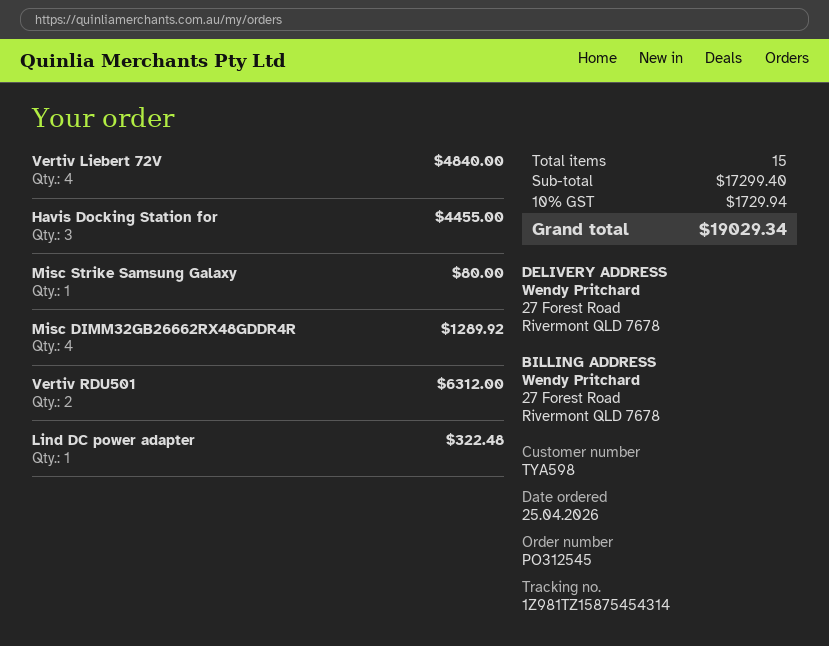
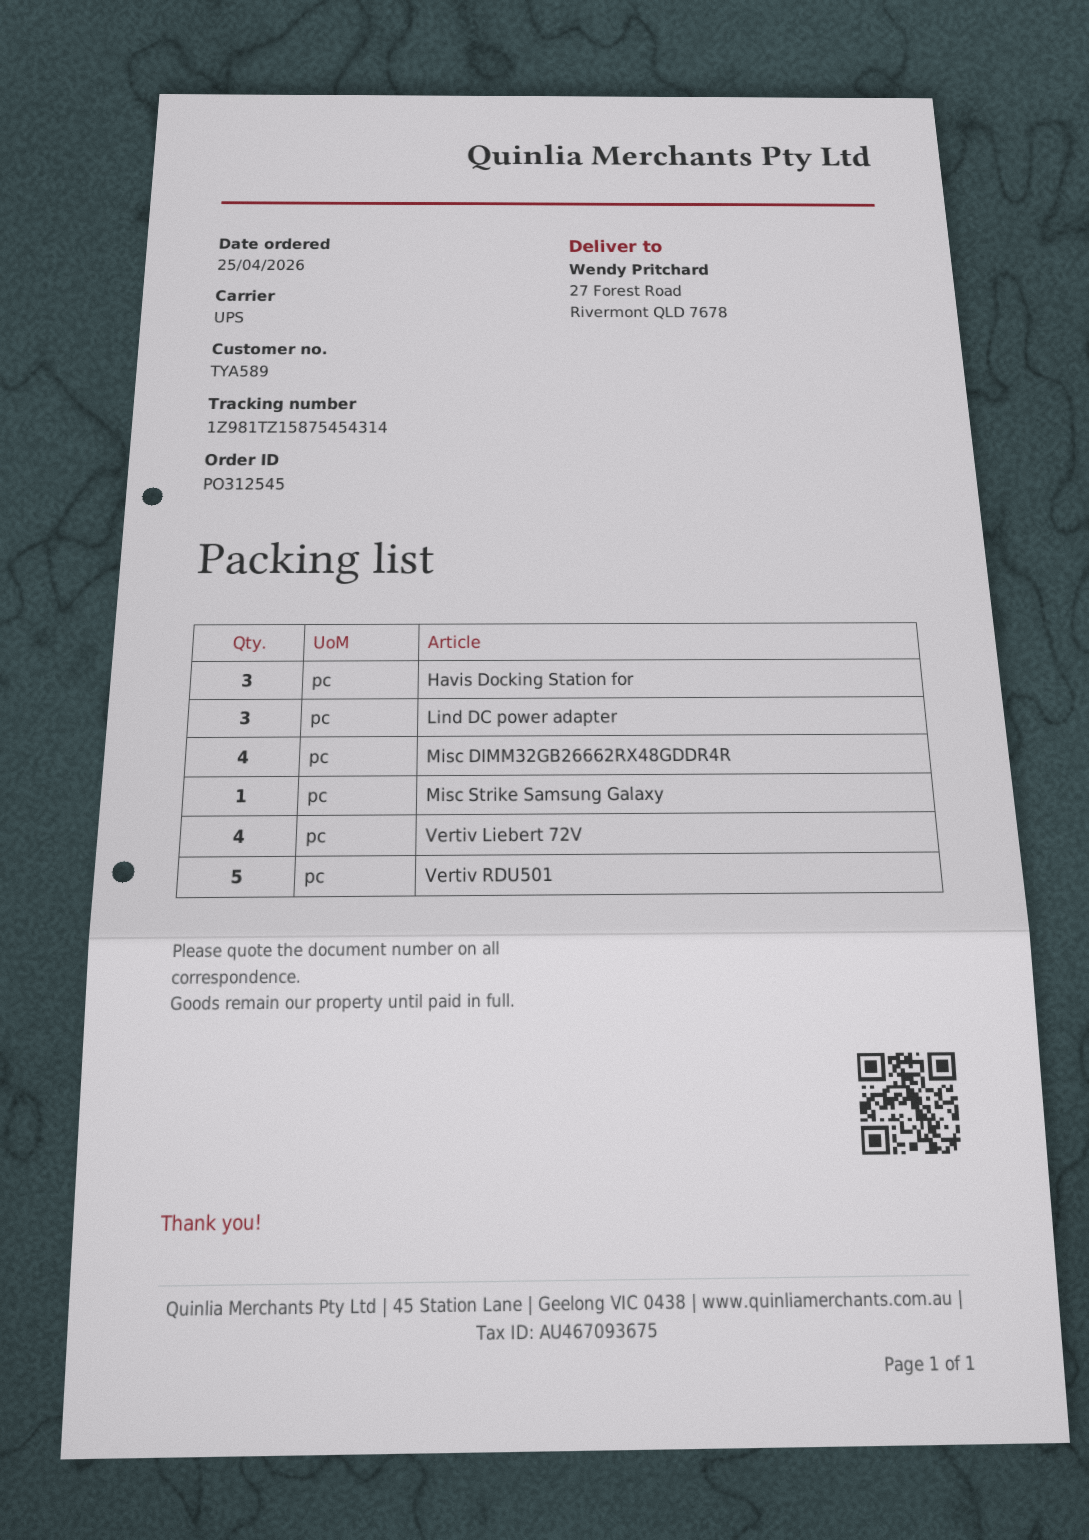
customer number: TYA598 -> TYA589
Vertiv RDU501: 2 -> 5
Lind DC power adapter: 1 -> 3

